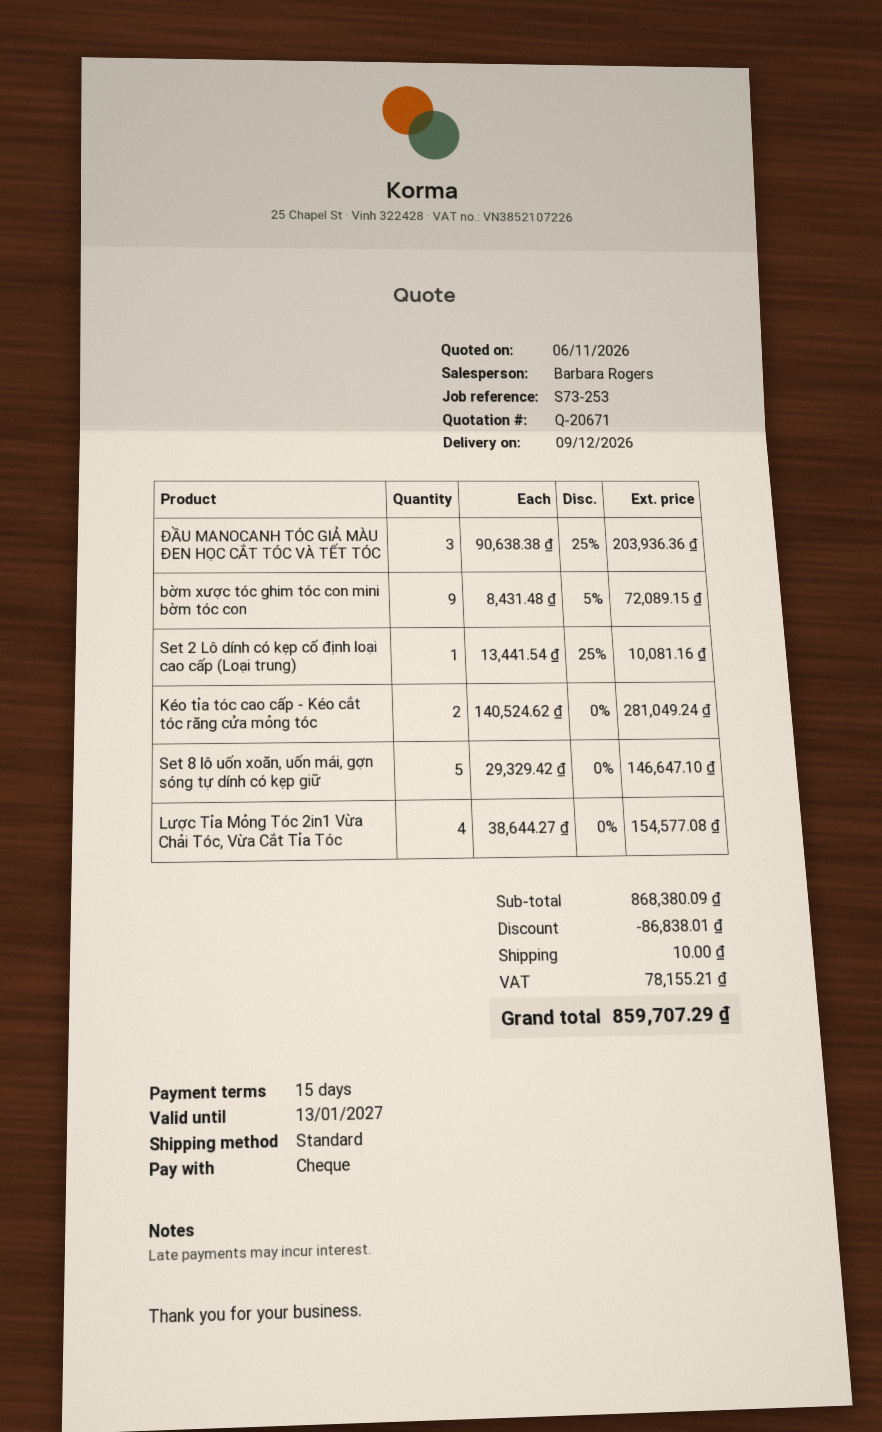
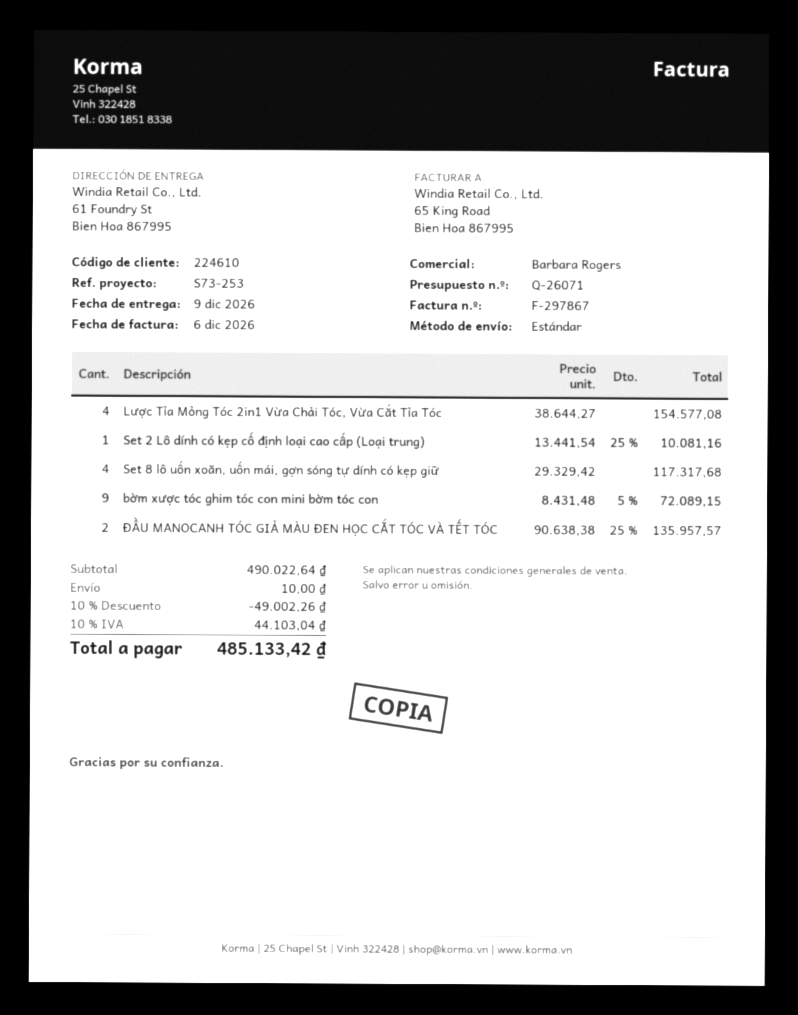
quote number: Q-20671 -> Q-26071
ĐẦU MANOCANH TÓC GIẢ MÀU ĐEN HỌC CẮT TÓC VÀ TẾT TÓC: 3 x 90638.38 - 25% = 203936.36 -> 2 x 90638.38 - 25% = 135957.57
Kéo tỉa tóc cao cấp - Kéo cắt tóc răng cửa mỏng tóc: 2 x 140524.62 = 281049.24 -> none
Set 8 lô uốn xoăn, uốn mái, gợn sóng tự dính có kẹp giữ: 5 x 29329.42 = 146647.10 -> 4 x 29329.42 = 117317.68
subtotal: 868380.09 -> 490022.64
discount: 86838.01 -> 49002.26
tax: 78155.21 -> 44103.04
total: 859707.29 -> 485133.42

